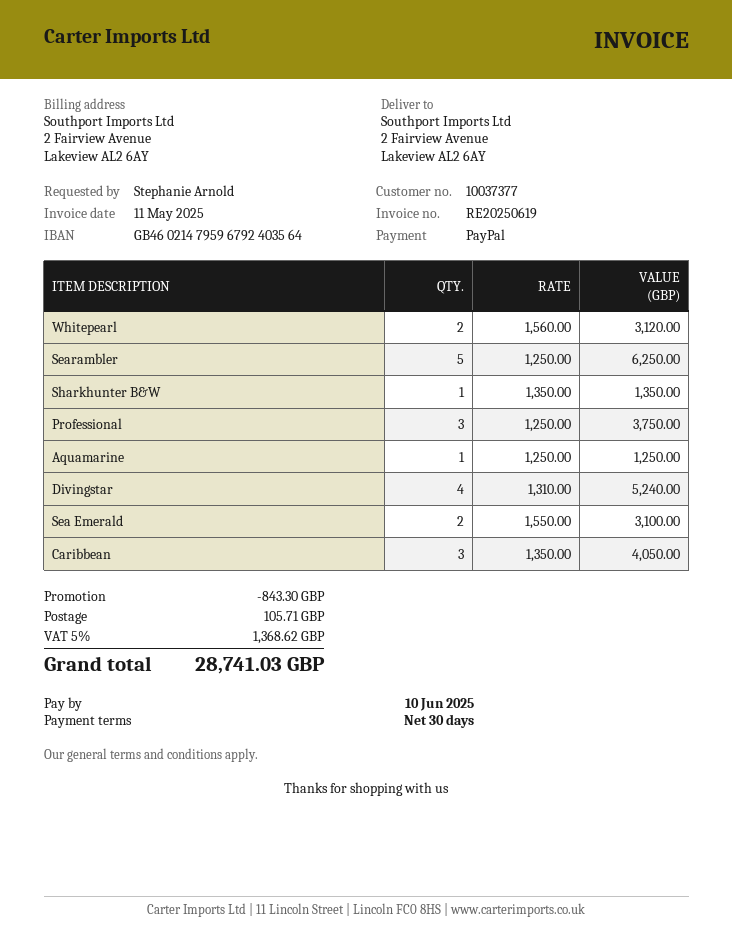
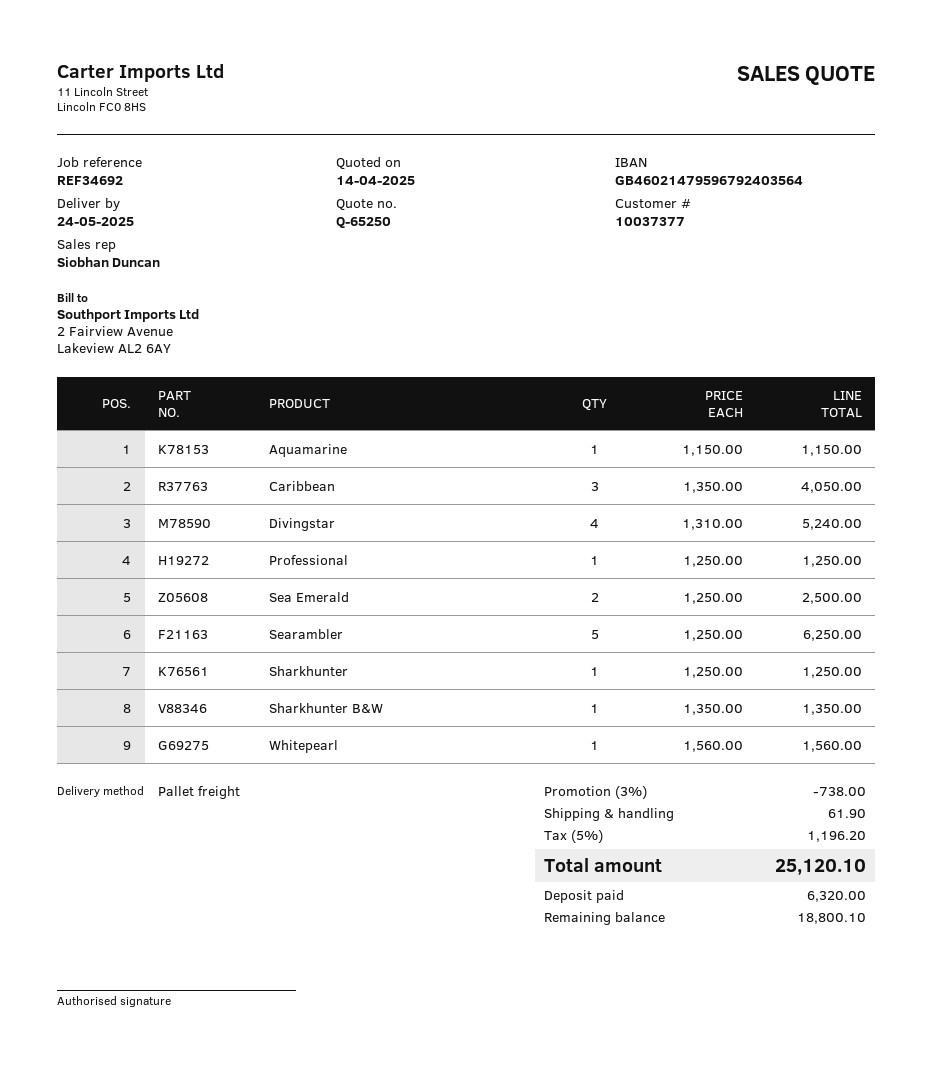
Whitepearl: 2 x 1560.00 = 3120.00 -> 1 x 1560.00 = 1560.00
Professional: 3 x 1250.00 = 3750.00 -> 1 x 1250.00 = 1250.00
Aquamarine: 1 x 1250.00 = 1250.00 -> 1 x 1150.00 = 1150.00
Sea Emerald: 2 x 1550.00 = 3100.00 -> 2 x 1250.00 = 2500.00
Sharkhunter: none -> 1 x 1250.00 = 1250.00
discount: 843.30 -> 738.00
shipping: 105.71 -> 61.90
tax: 5% = 1368.62 -> 5% = 1196.20
total: 28741.03 -> 25120.10

